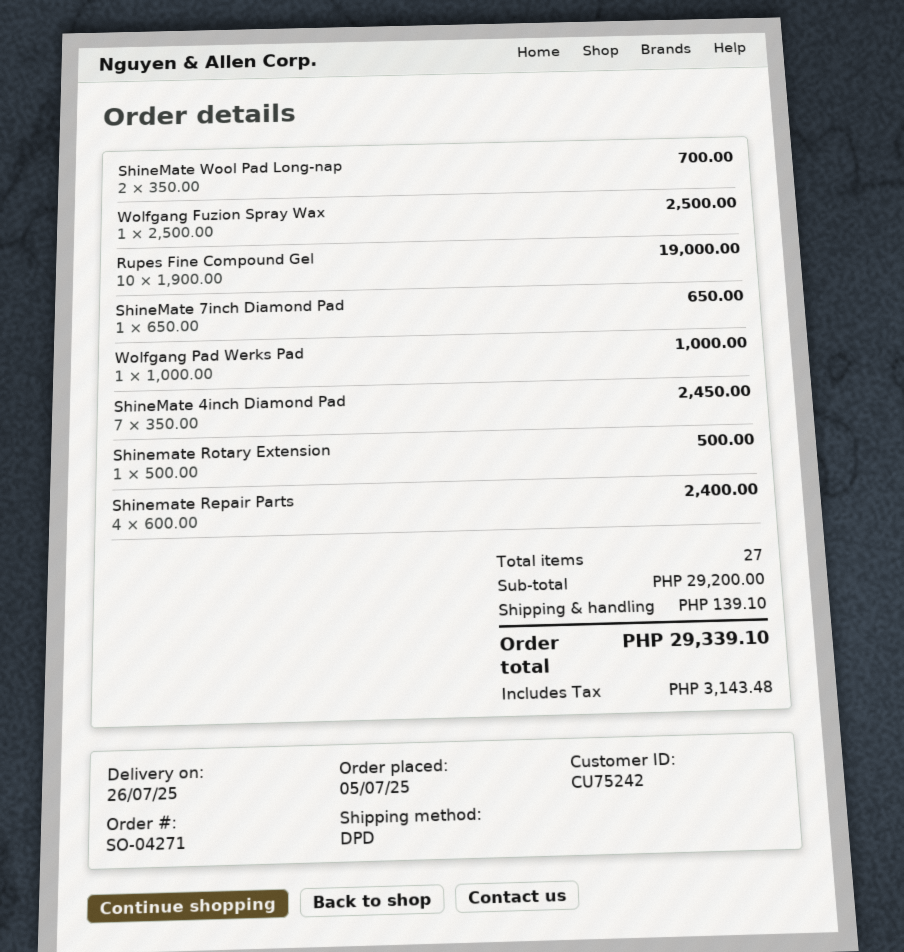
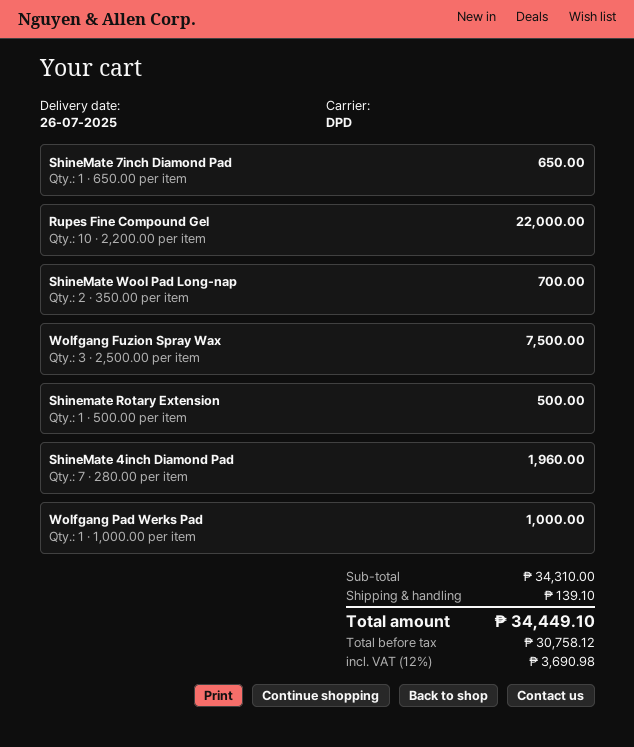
Wolfgang Fuzion Spray Wax: 1 x 2500.00 = 2500.00 -> 3 x 2500.00 = 7500.00
Rupes Fine Compound Gel: 10 x 1900.00 = 19000.00 -> 10 x 2200.00 = 22000.00
ShineMate 4inch Diamond Pad: 7 x 350.00 = 2450.00 -> 7 x 280.00 = 1960.00
Shinemate Repair Parts: 4 x 600.00 = 2400.00 -> none
subtotal: 29200.00 -> 34310.00
tax: 3143.48 -> 3690.98
total: 29339.10 -> 34449.10

